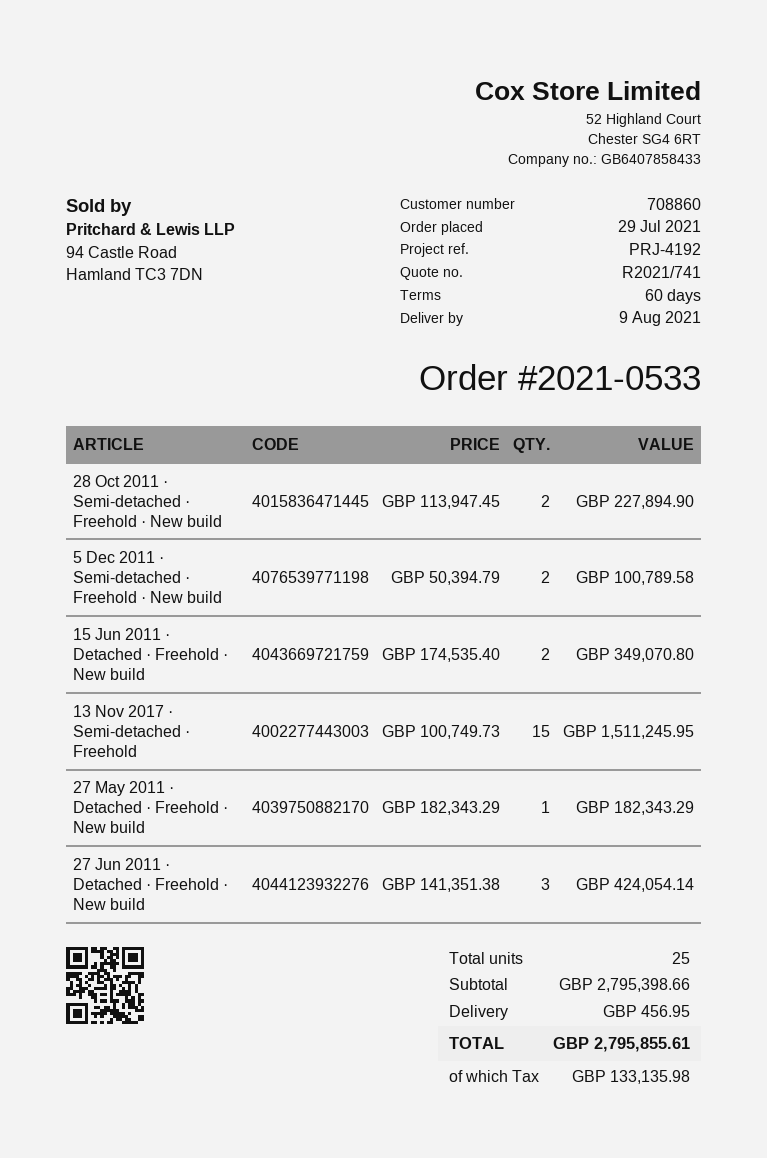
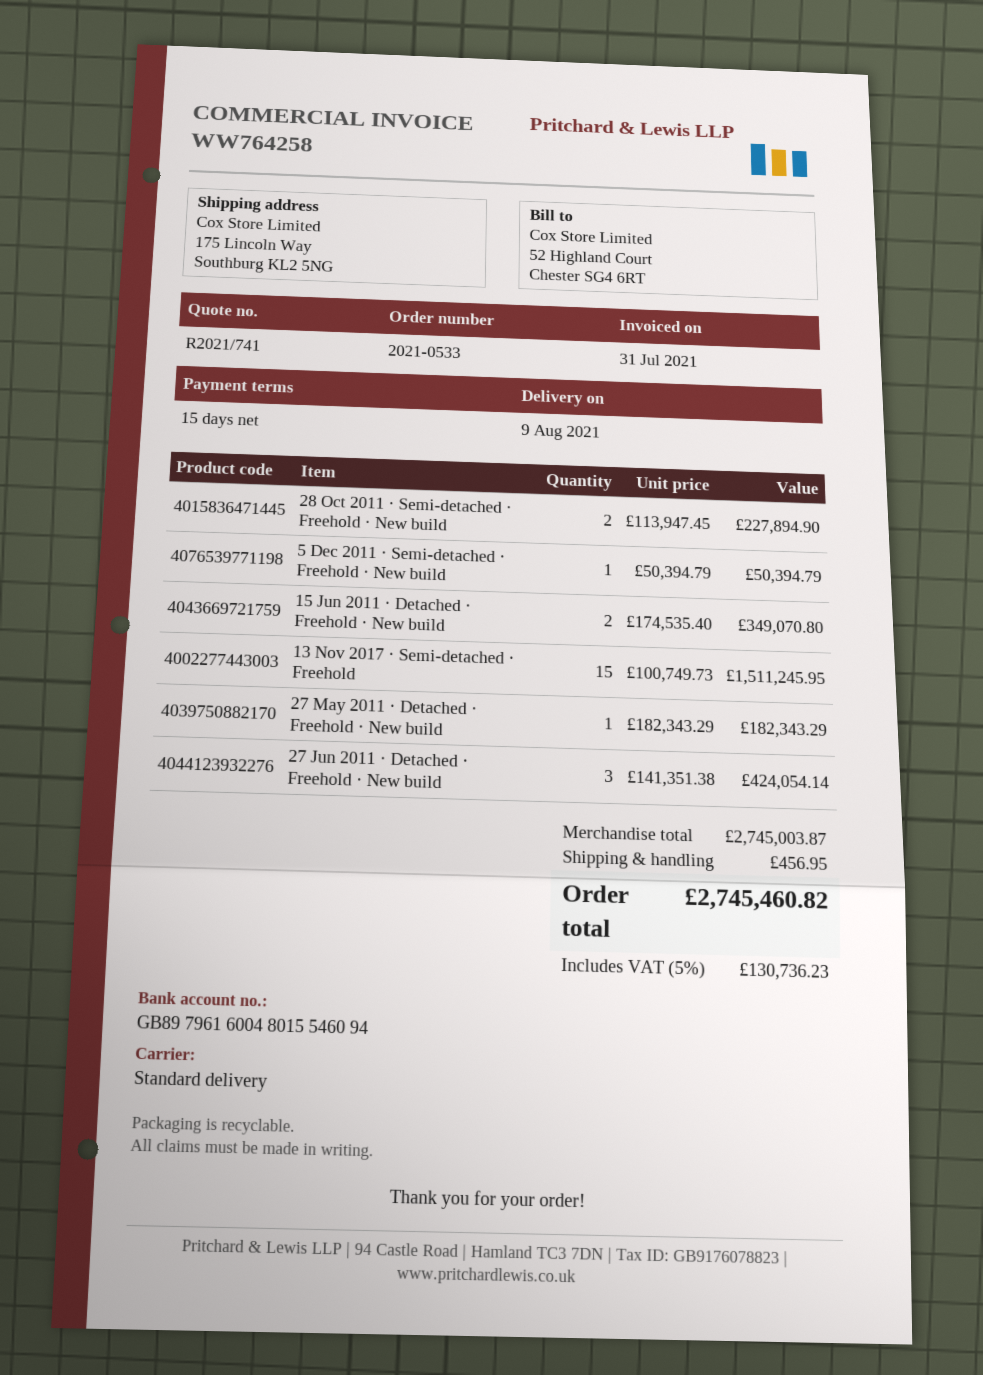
payment terms: 60 days -> 15 days
5 Dec 2011 · Semi-detached · Freehold · New build: 2 x 50394.79 = 100789.58 -> 1 x 50394.79 = 50394.79
subtotal: 2795398.66 -> 2745003.87
tax: 133135.98 -> 130736.23
total: 2795855.61 -> 2745460.82

